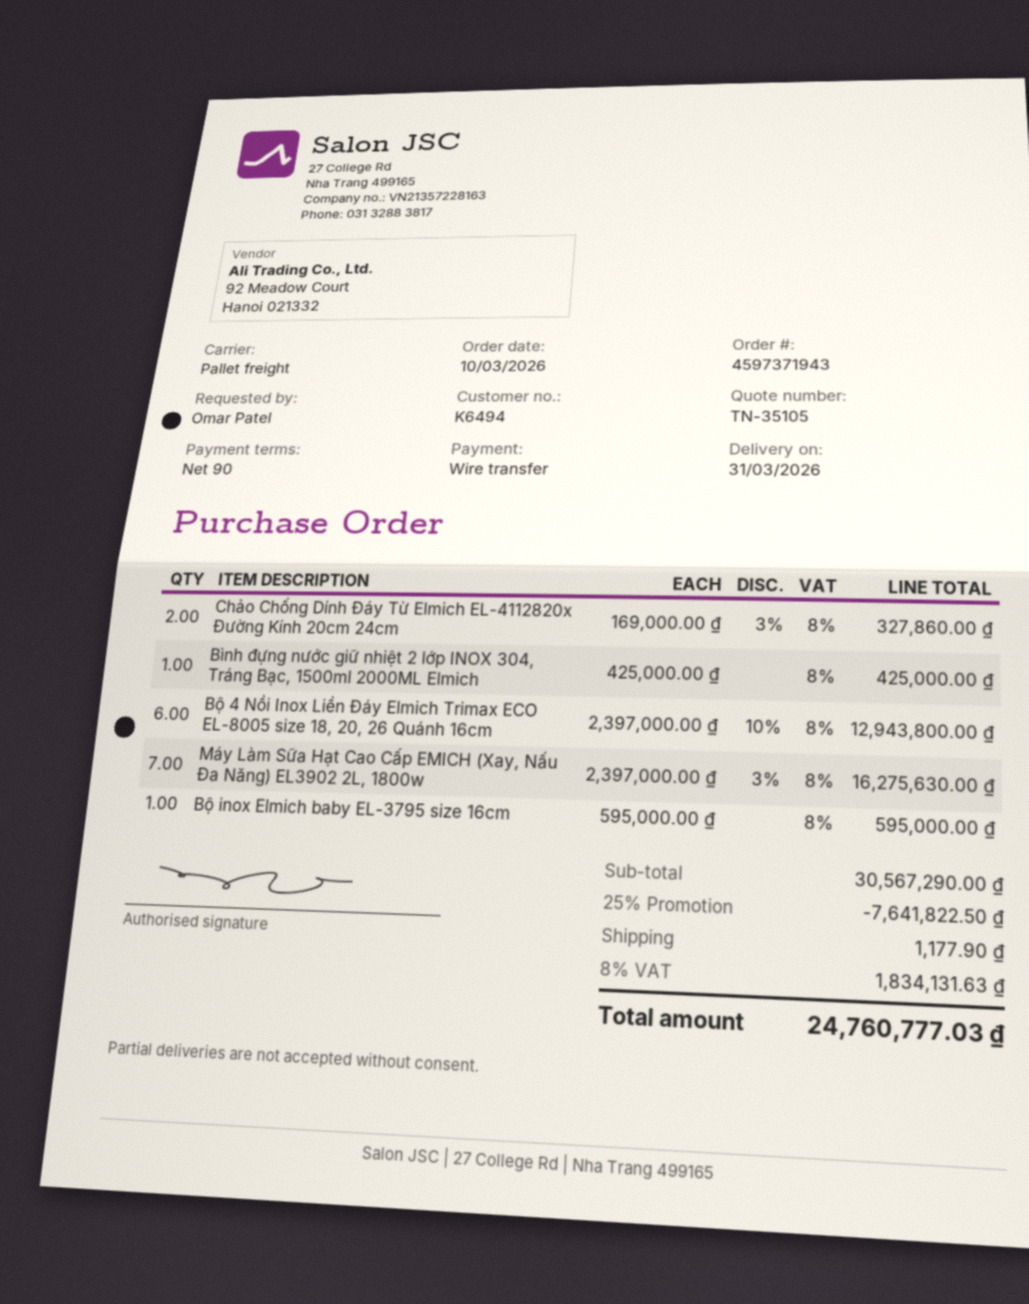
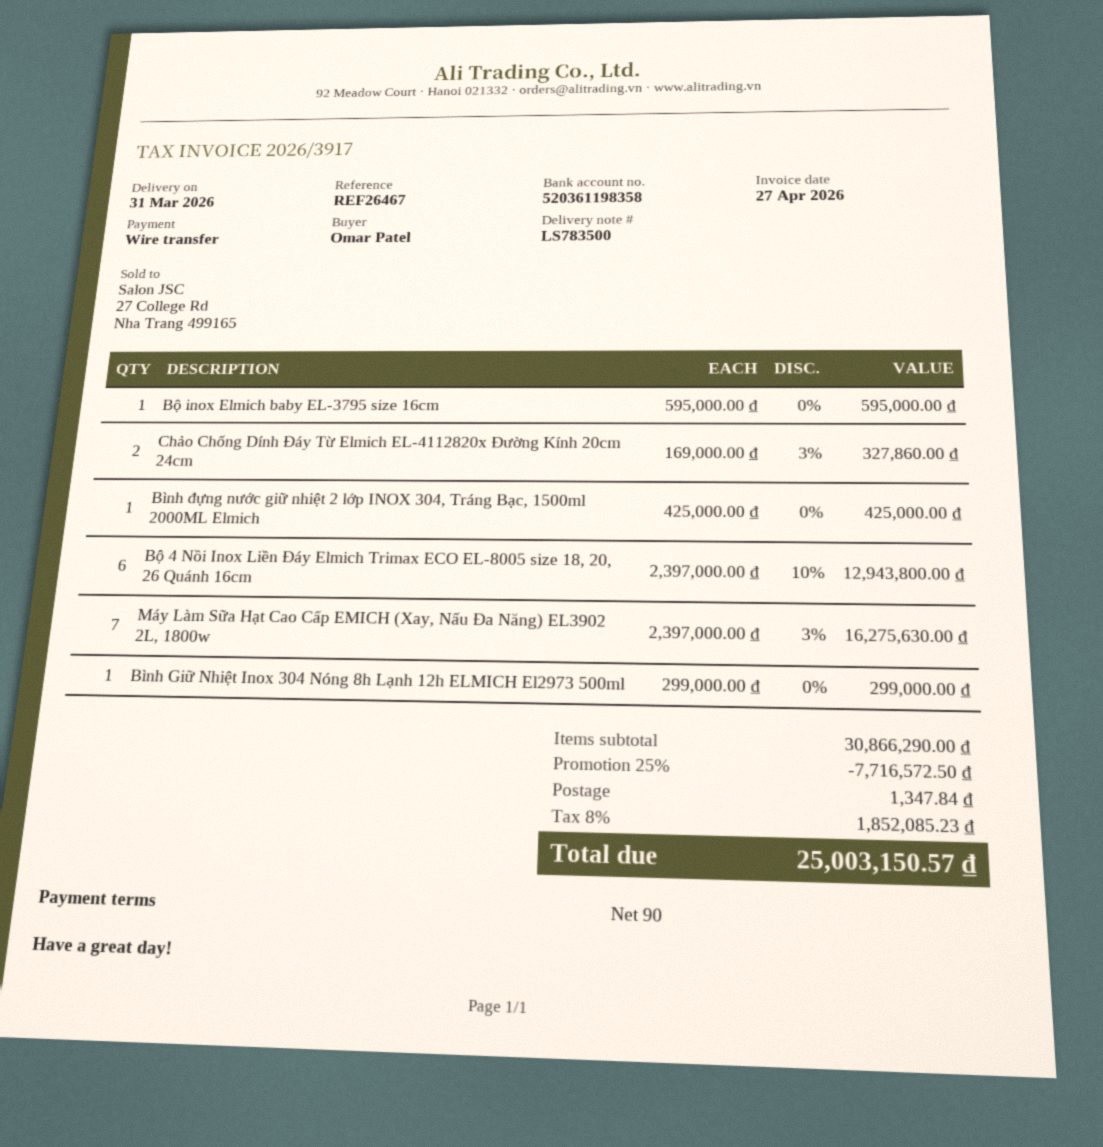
Bình Giữ Nhiệt Inox 304 Nóng 8h Lạnh 12h ELMICH El2973 500ml: none -> 1 x 299000.00 = 299000.00
subtotal: 30567290.00 -> 30866290.00
discount: 25% = 7641822.50 -> 25% = 7716572.50
shipping: 1177.90 -> 1347.84
tax: 8% = 1834131.63 -> 8% = 1852085.23
total: 24760777.03 -> 25003150.57

